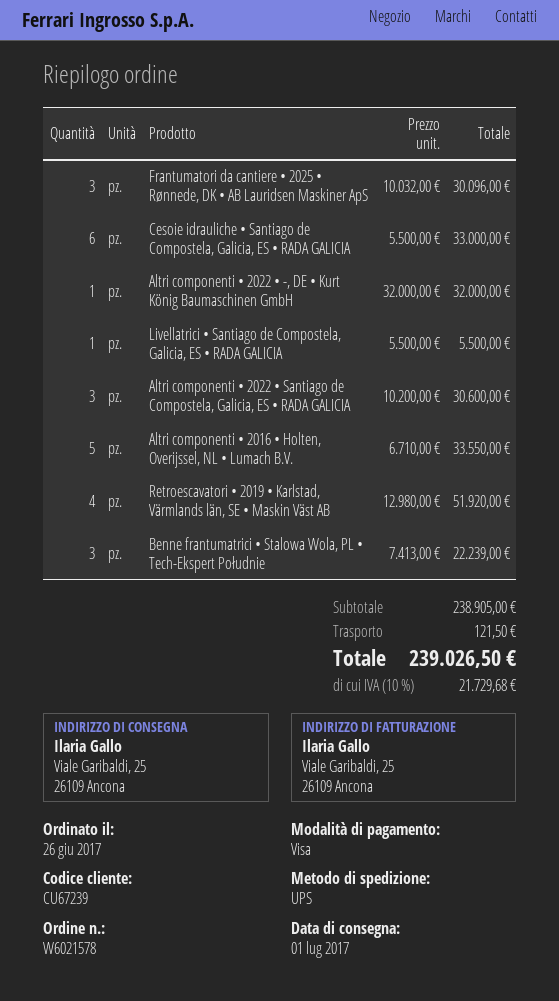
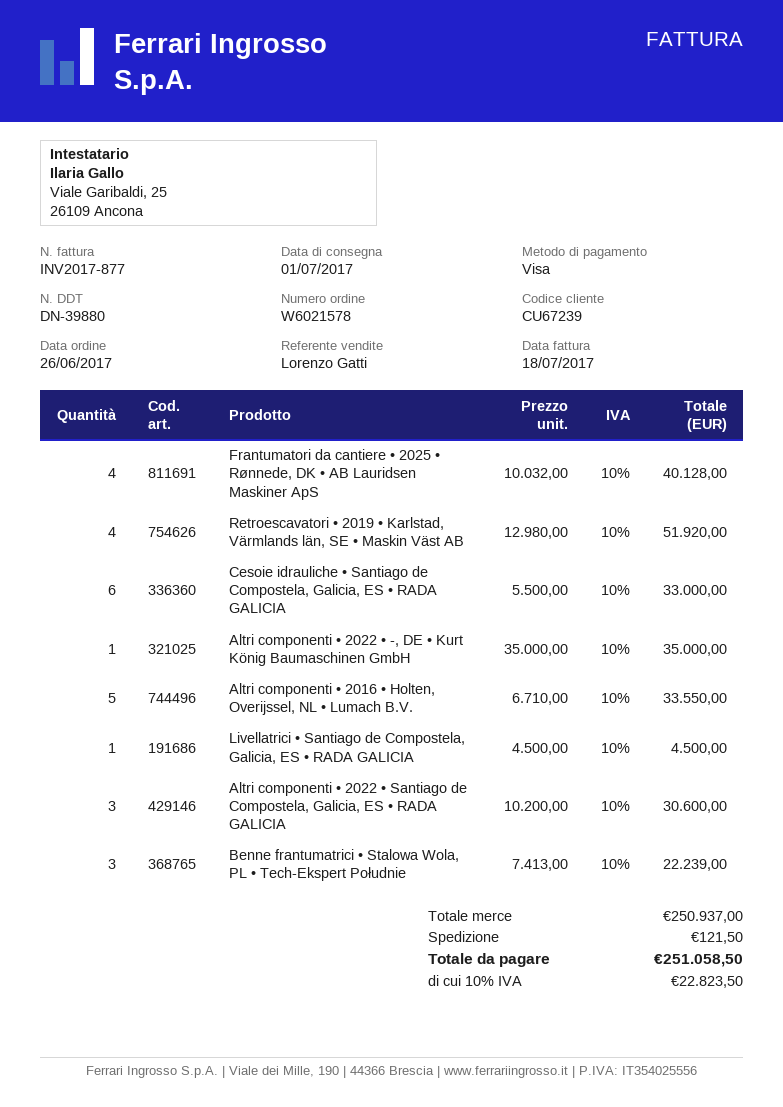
Frantumatori da cantiere • 2025 • Rønnede, DK • AB Lauridsen Maskiner ApS: 3 x 10032.00 = 30096.00 -> 4 x 10032.00 = 40128.00
Altri componenti • 2022 • -, DE • Kurt König Baumaschinen GmbH: 1 x 32000.00 = 32000.00 -> 1 x 35000.00 = 35000.00
Livellatrici • Santiago de Compostela, Galicia, ES • RADA GALICIA: 1 x 5500.00 = 5500.00 -> 1 x 4500.00 = 4500.00
subtotal: 238905.00 -> 250937.00
tax: 10% = 21729.68 -> 10% = 22823.50
total: 239026.50 -> 251058.50

